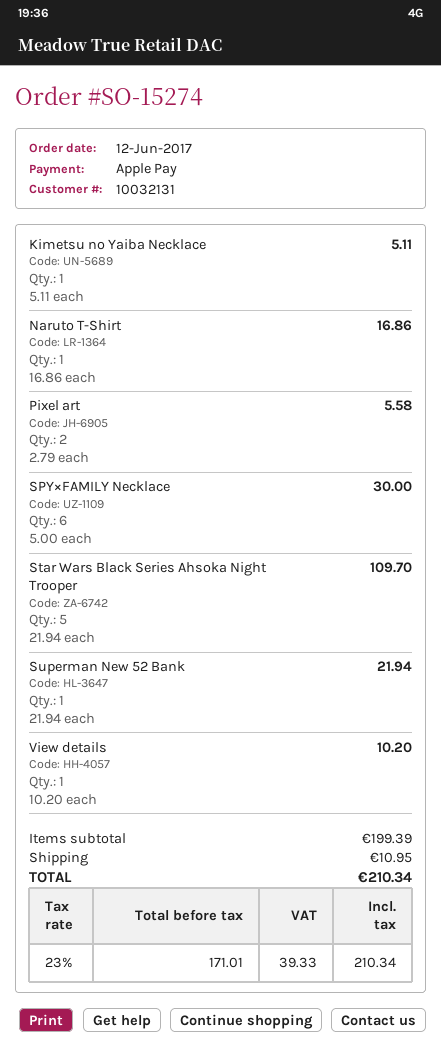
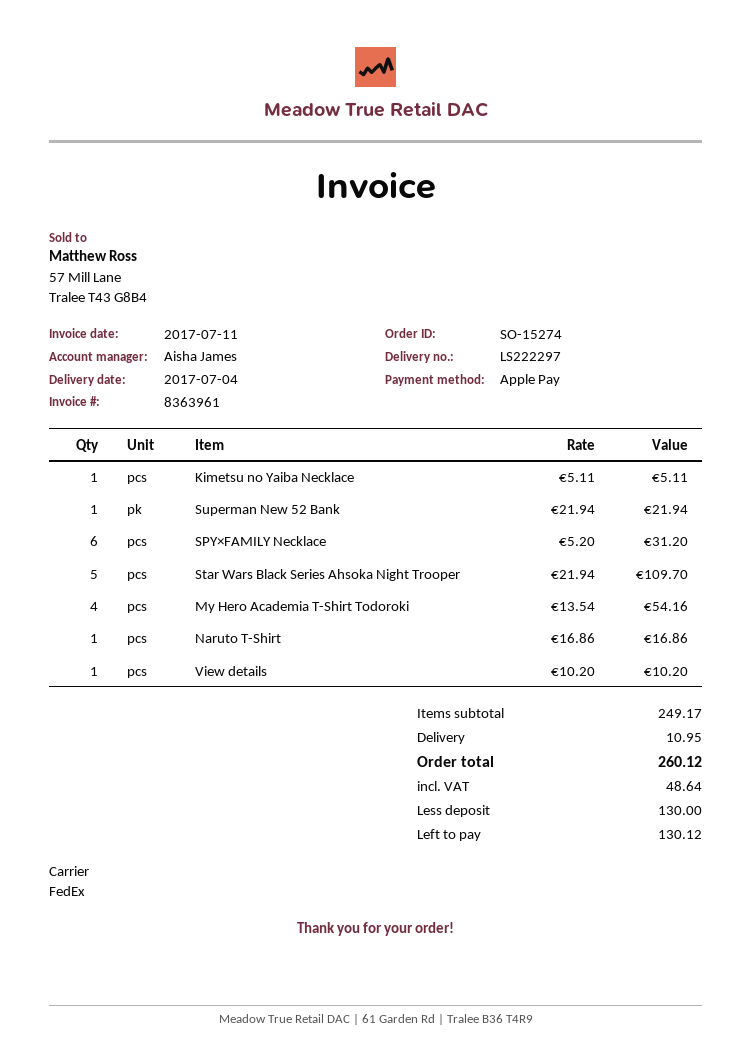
Pixel art: 2 x 2.79 = 5.58 -> none
SPY×FAMILY Necklace: 6 x 5.00 = 30.00 -> 6 x 5.20 = 31.20
My Hero Academia T-Shirt Todoroki: none -> 4 x 13.54 = 54.16
subtotal: 199.39 -> 249.17
tax: 39.33 -> 48.64
total: 210.34 -> 260.12

